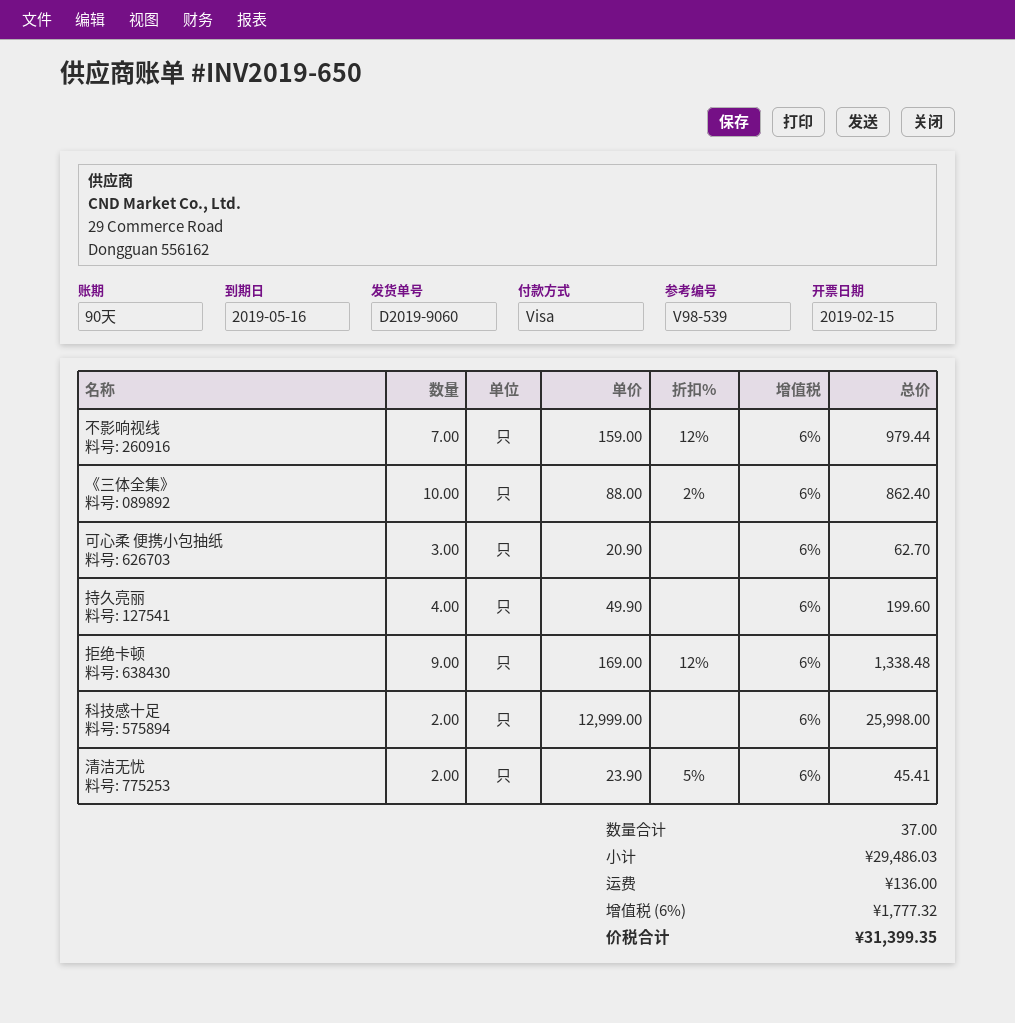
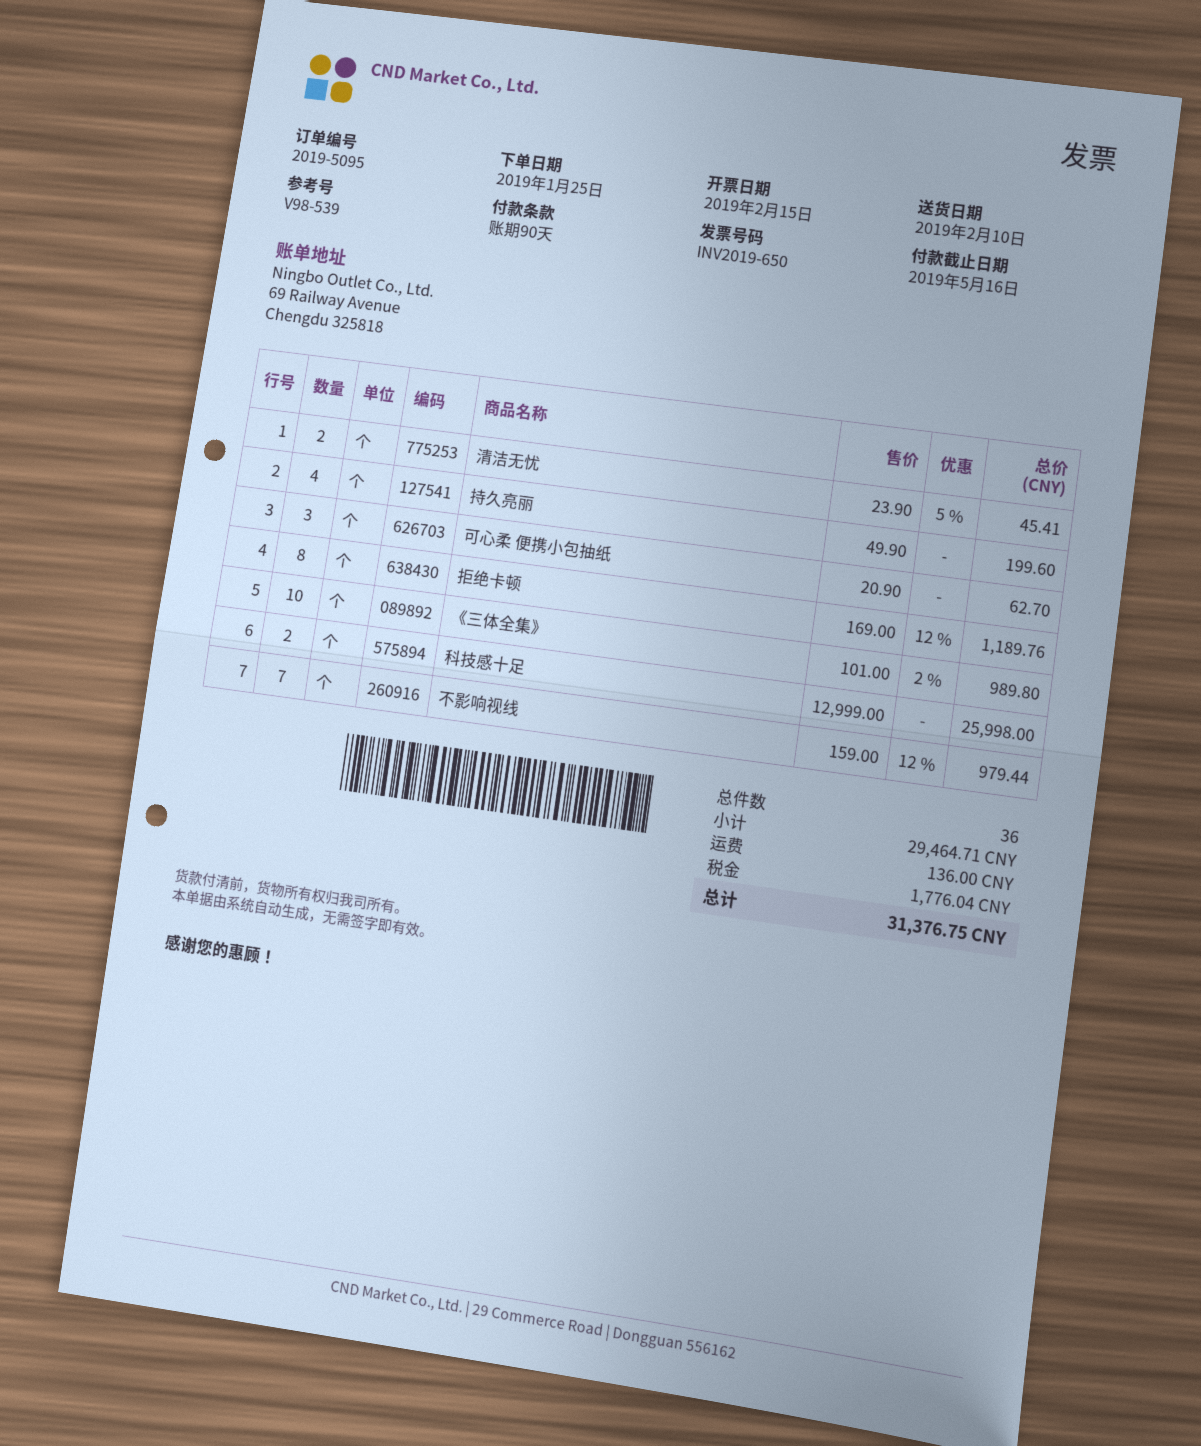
《三体全集》: 10 x 88.00 - 2% = 862.40 -> 10 x 101.00 - 2% = 989.80
拒绝卡顿: 9 x 169.00 - 12% = 1338.48 -> 8 x 169.00 - 12% = 1189.76
total quantity: 37 -> 36
subtotal: 29486.03 -> 29464.71
tax: 1777.32 -> 1776.04
total: 31399.35 -> 31376.75

